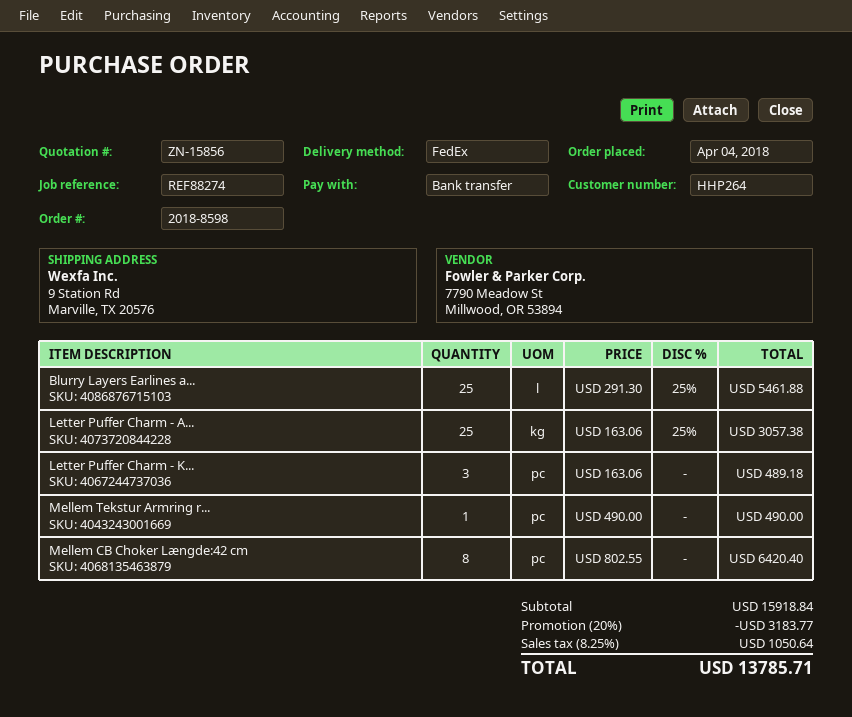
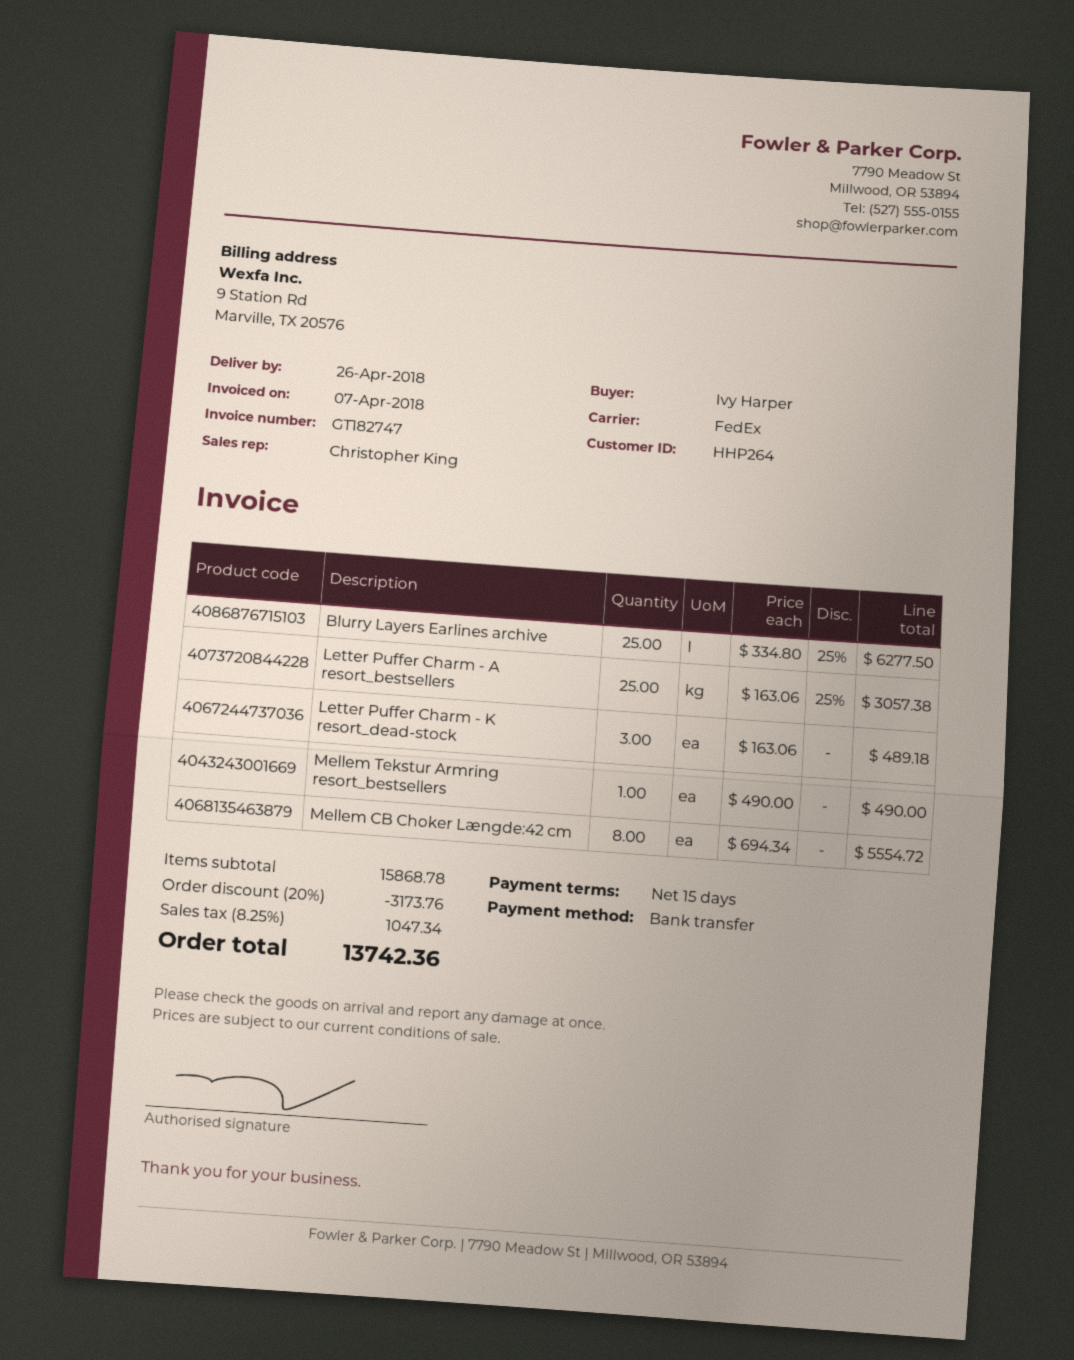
Blurry Layers Earlines a...: 25 x 291.30 - 25% = 5461.88 -> 25 x 334.80 - 25% = 6277.50
Mellem CB Choker Længde:42 cm: 8 x 802.55 = 6420.40 -> 8 x 694.34 = 5554.72
subtotal: 15918.84 -> 15868.78
discount: 20% = 3183.77 -> 20% = 3173.76
tax: 8.25% = 1050.64 -> 8.25% = 1047.34
total: 13785.71 -> 13742.36

